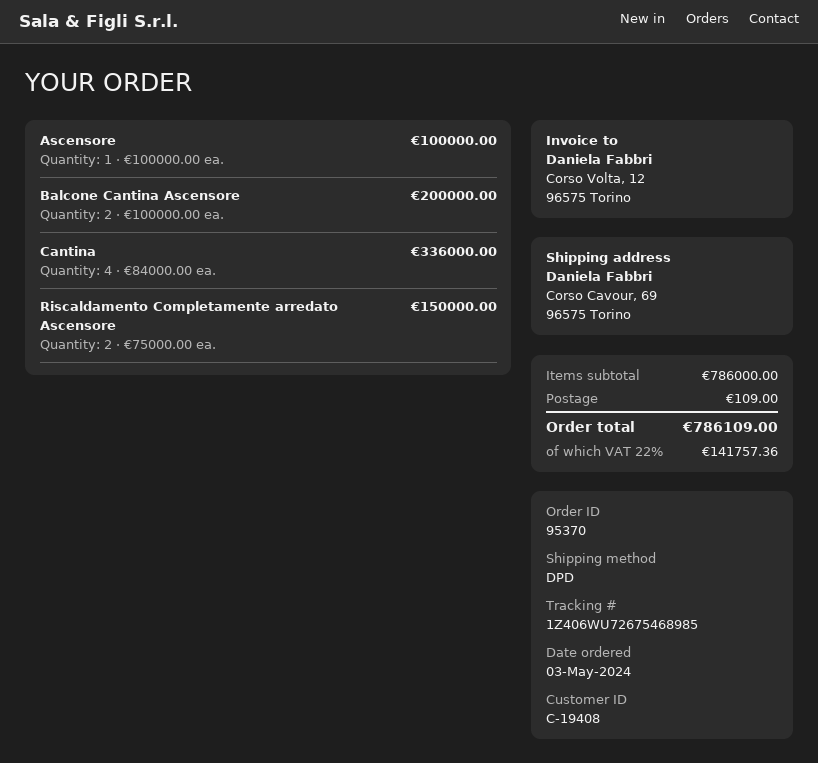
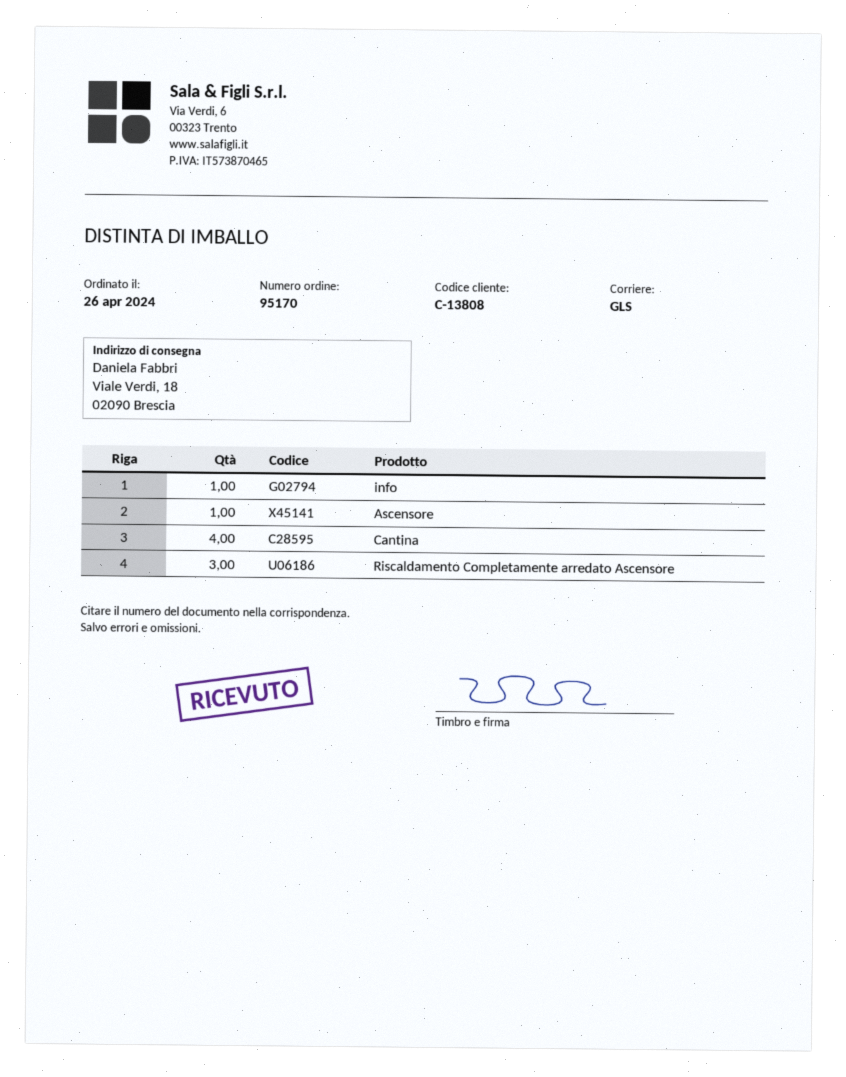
order number: 95370 -> 95170
order date: 2024-05-03 -> 2024-04-26
customer number: C-19408 -> C-13808
shipping method: DPD -> GLS
ship to: Corso Cavour, 69, 96575 Torino -> Viale Verdi, 18, 02090 Brescia
Balcone Cantina Ascensore: 2 -> none
Riscaldamento Completamente arredato Ascensore: 2 -> 3
info: none -> 1

